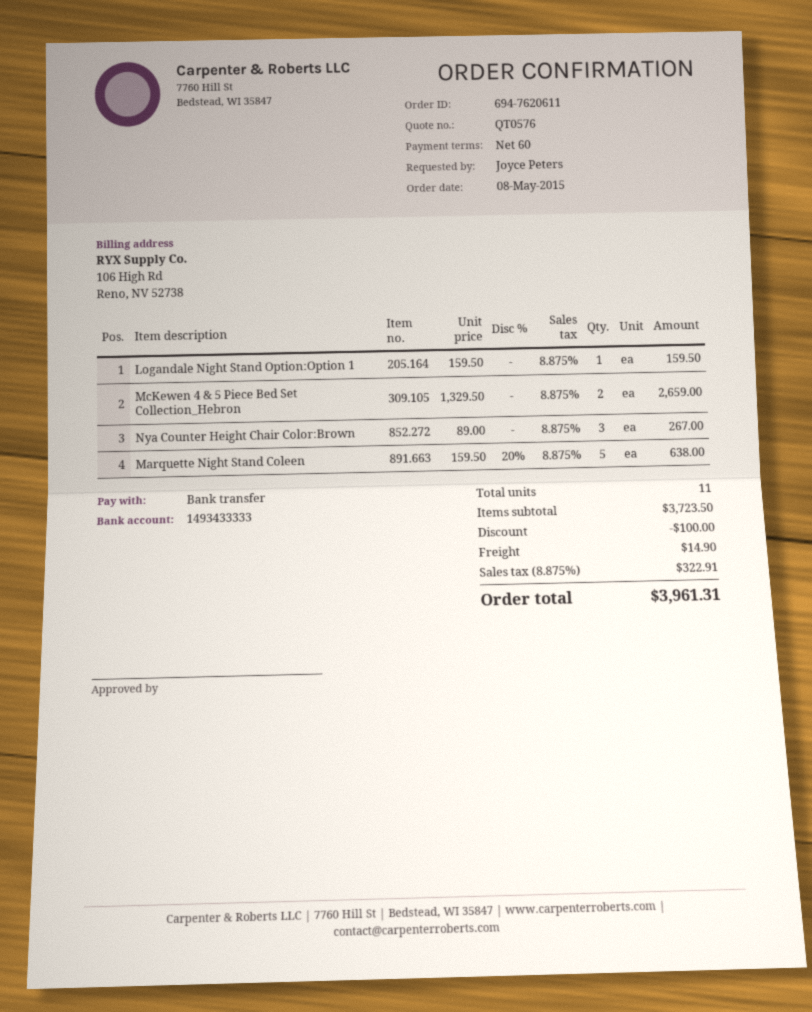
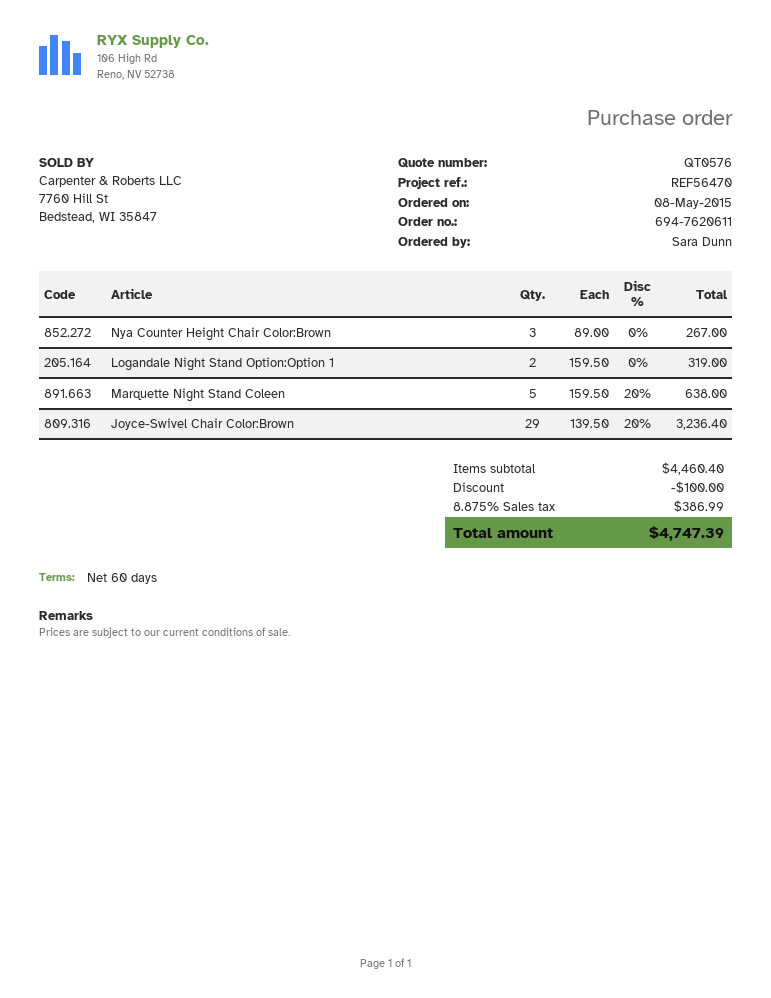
ordered by: Joyce Peters -> Sara Dunn
Logandale Night Stand Option:Option 1: 1 x 159.50 = 159.50 -> 2 x 159.50 = 319.00
McKewen 4 & 5 Piece Bed Set Collection_Hebron: 2 x 1329.50 = 2659.00 -> none
Joyce-Swivel Chair Color:Brown: none -> 29 x 139.50 - 20% = 3236.40
subtotal: 3723.50 -> 4460.40
shipping: 14.90 -> none
tax: 8.875% = 322.91 -> 8.875% = 386.99
total: 3961.31 -> 4747.39

